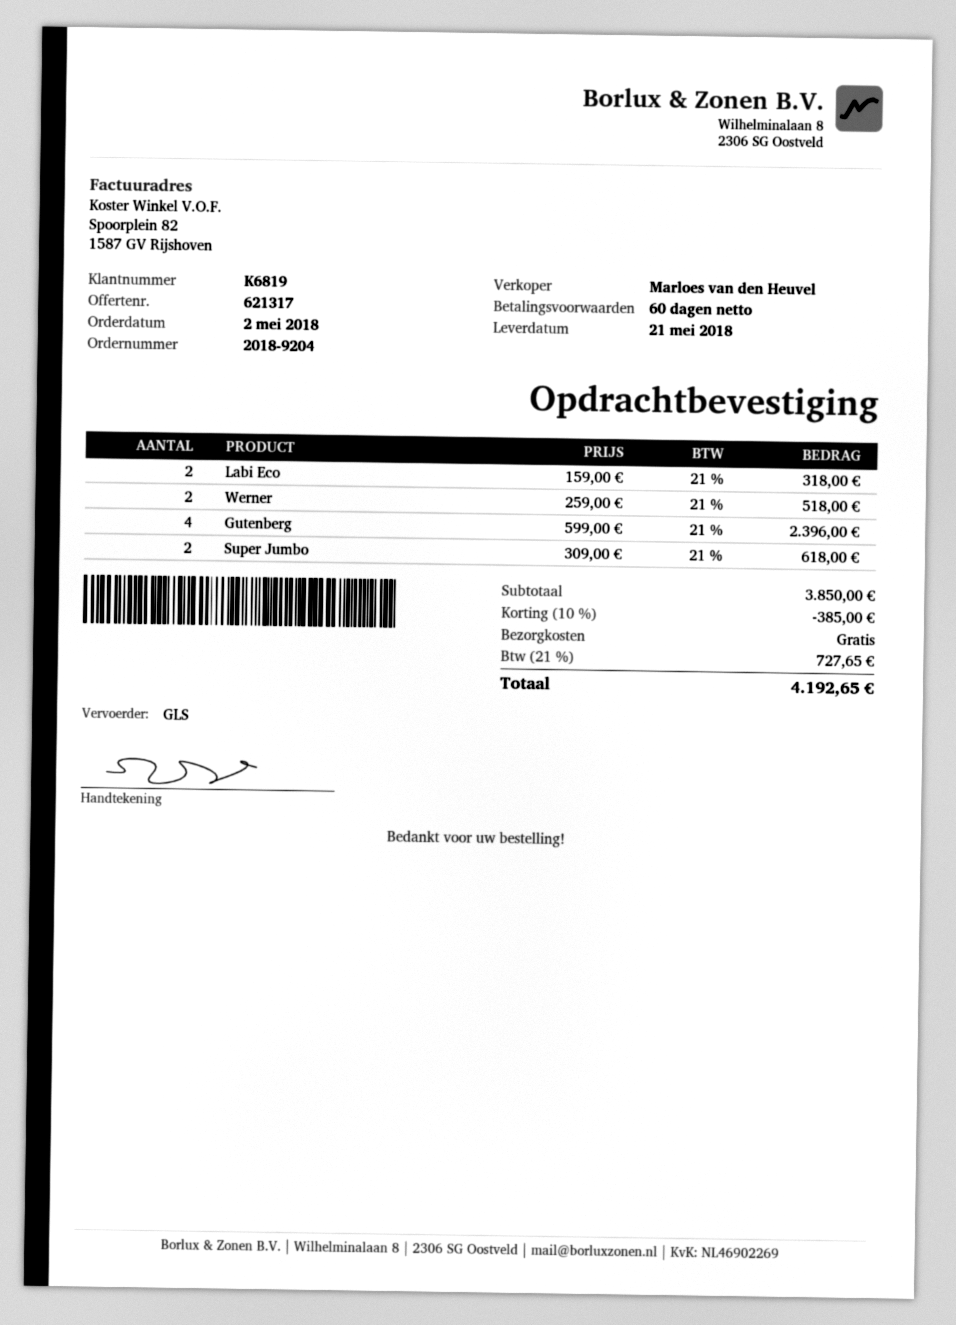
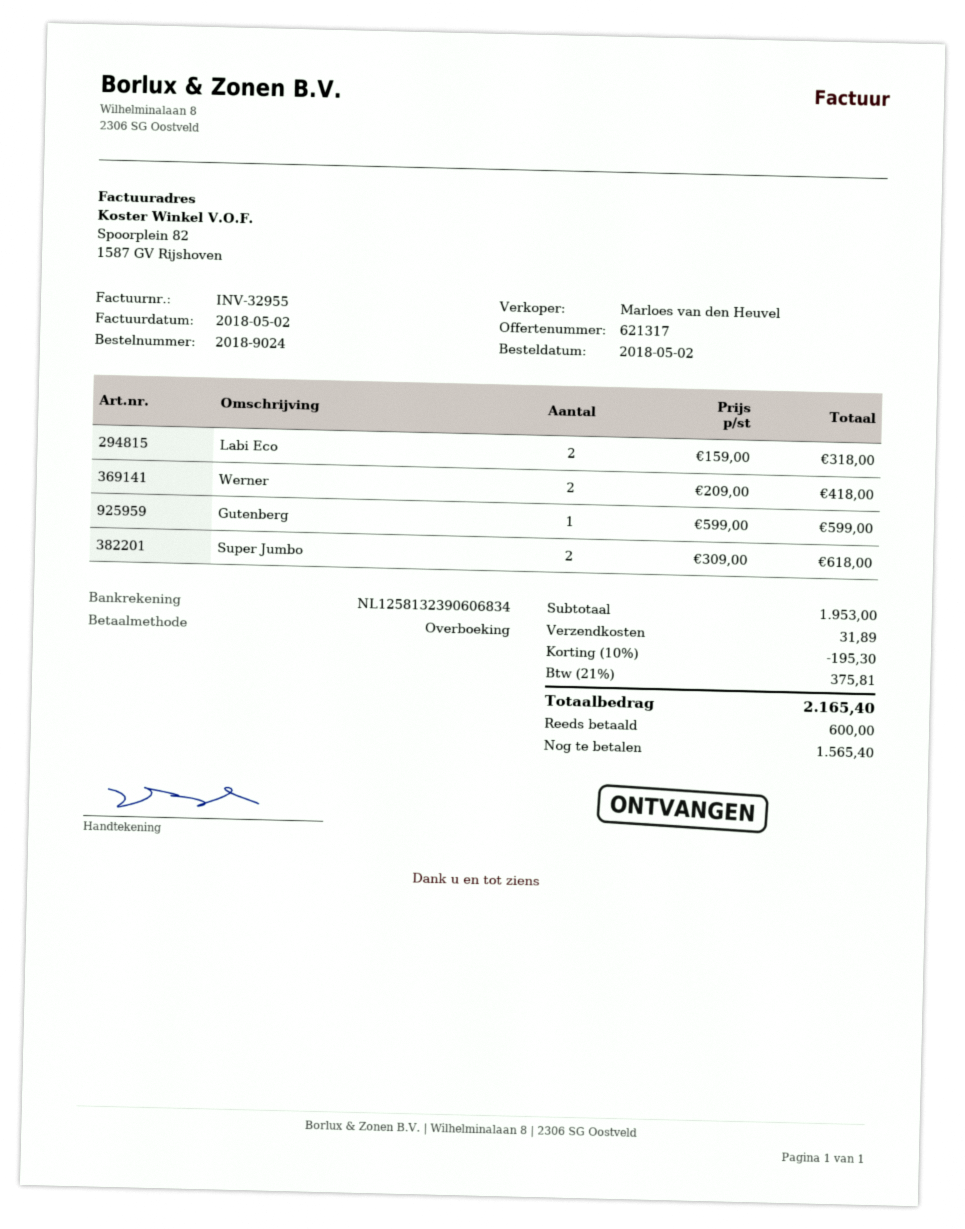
order number: 2018-9204 -> 2018-9024
Werner: 2 x 259.00 = 518.00 -> 2 x 209.00 = 418.00
Gutenberg: 4 x 599.00 = 2396.00 -> 1 x 599.00 = 599.00
subtotal: 3850.00 -> 1953.00
discount: 10% = 385.00 -> 10% = 195.30
shipping: 0.00 -> 31.89
tax: 21% = 727.65 -> 21% = 375.81
total: 4192.65 -> 2165.40

